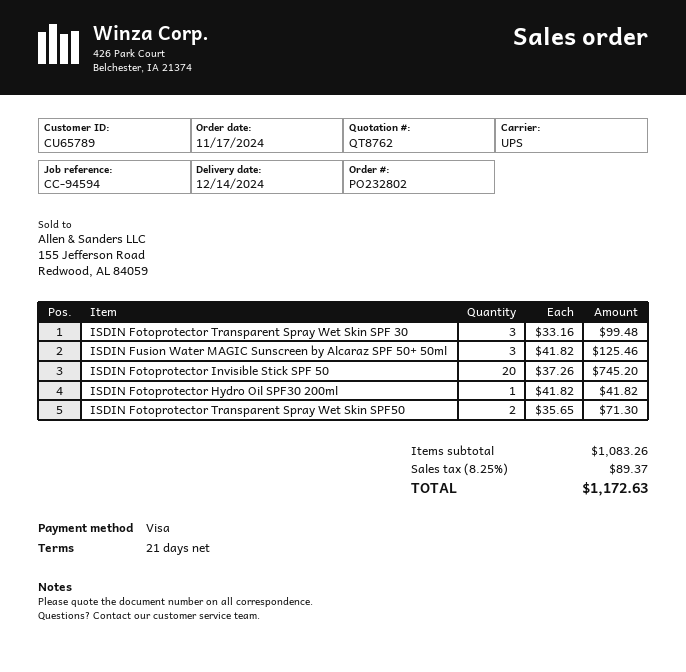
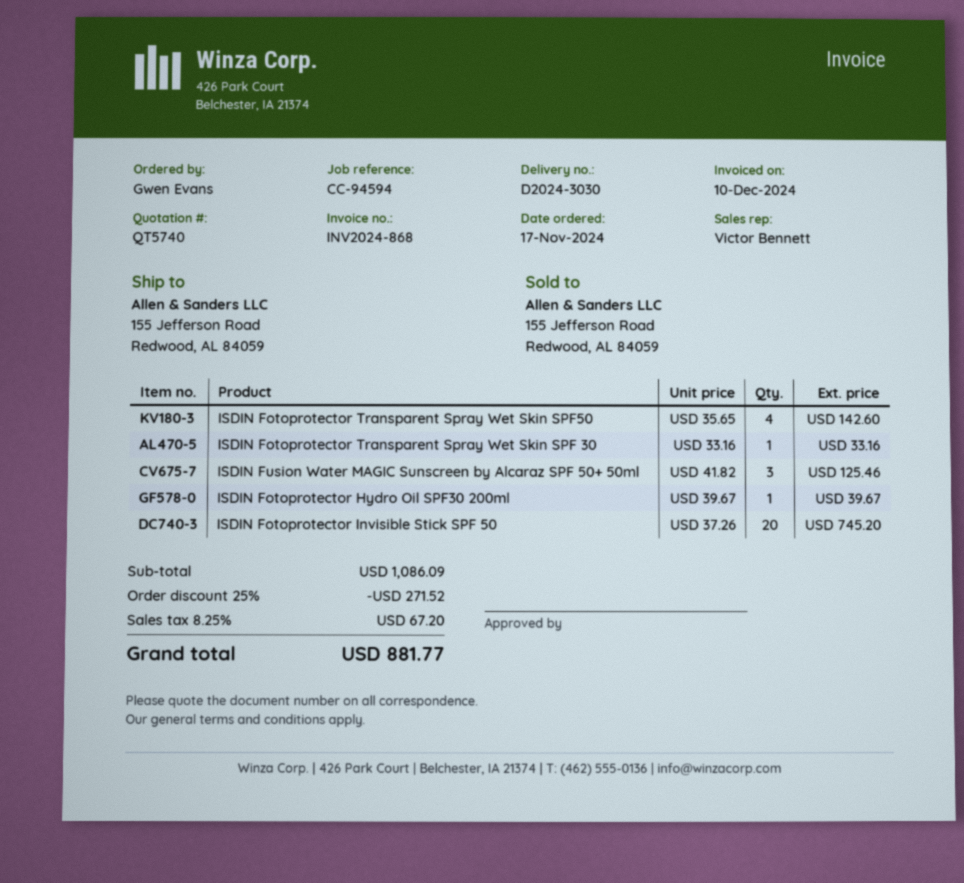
quote number: QT8762 -> QT5740
ISDIN Fotoprotector Transparent Spray Wet Skin SPF 30: 3 x 33.16 = 99.48 -> 1 x 33.16 = 33.16
ISDIN Fotoprotector Hydro Oil SPF30 200ml: 1 x 41.82 = 41.82 -> 1 x 39.67 = 39.67
ISDIN Fotoprotector Transparent Spray Wet Skin SPF50: 2 x 35.65 = 71.30 -> 4 x 35.65 = 142.60
subtotal: 1083.26 -> 1086.09
discount: none -> 25% = 271.52
tax: 8.25% = 89.37 -> 8.25% = 67.20
total: 1172.63 -> 881.77

